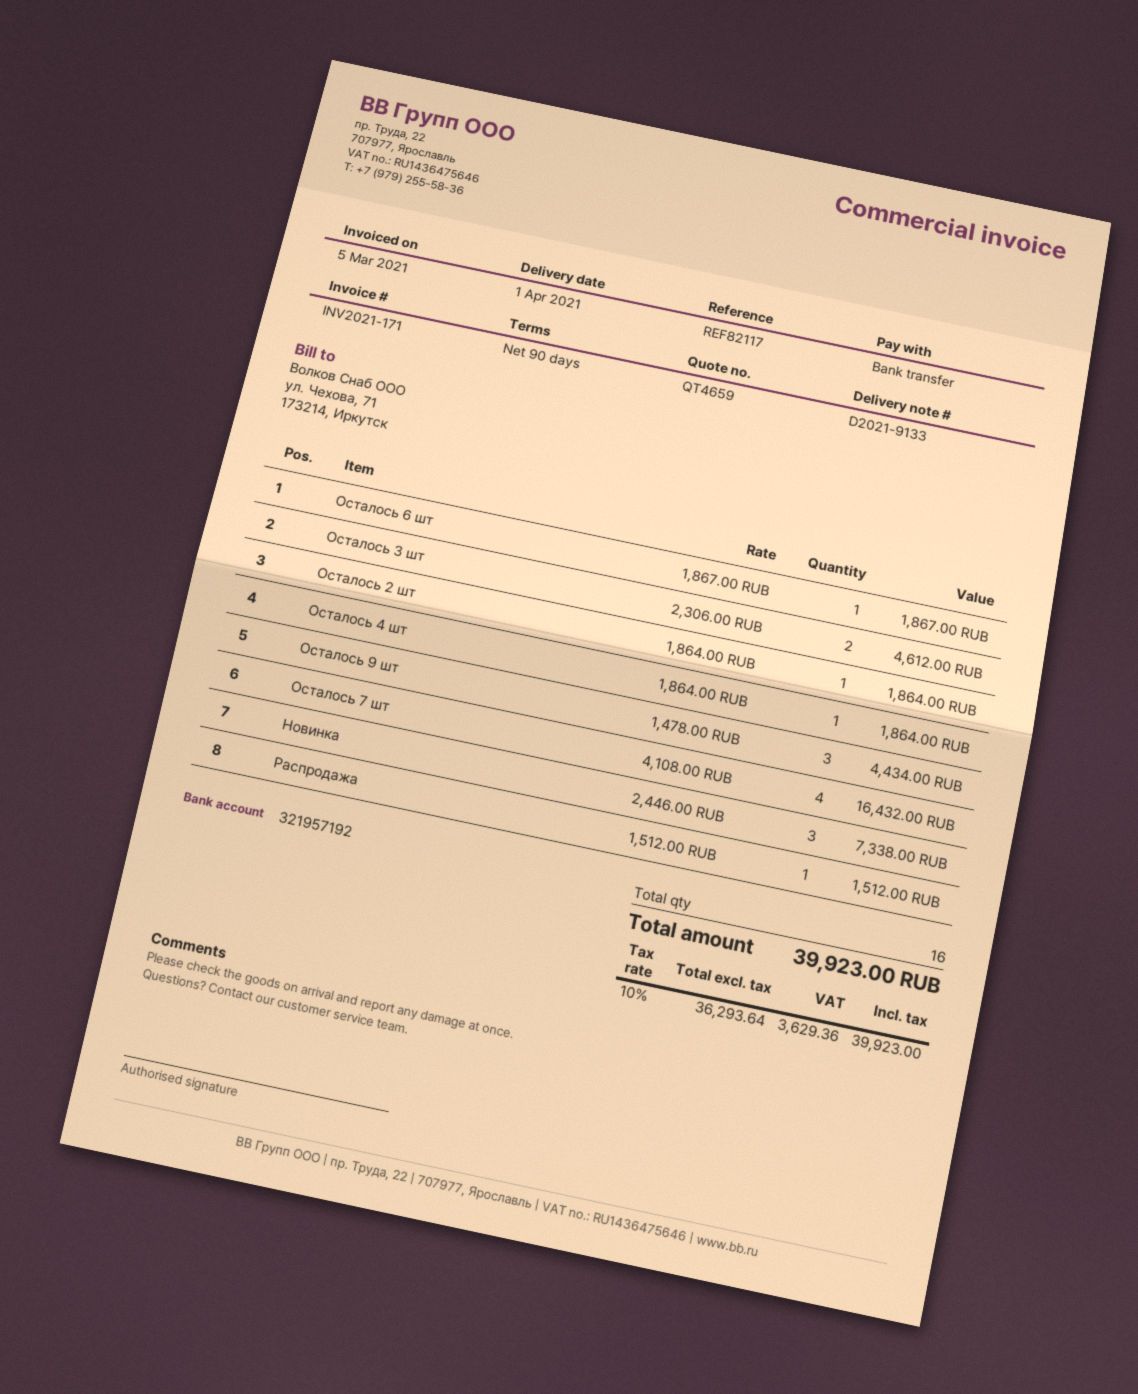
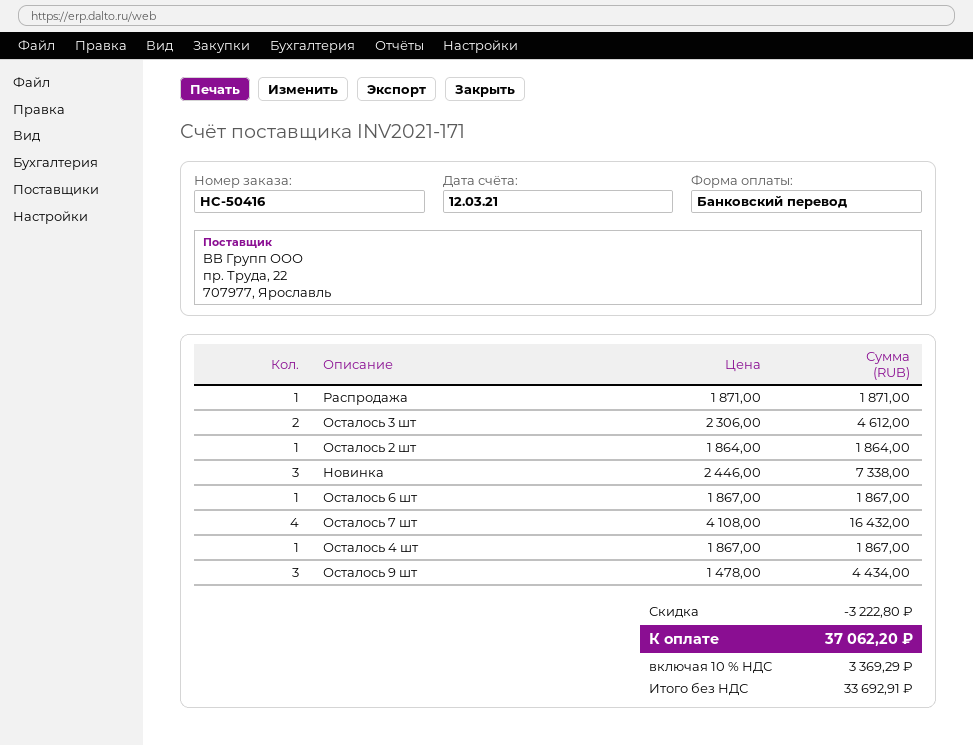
invoice date: 2021-03-05 -> 2021-03-12
Осталось 4 шт: 1 x 1864.00 = 1864.00 -> 1 x 1867.00 = 1867.00
Распродажа: 1 x 1512.00 = 1512.00 -> 1 x 1871.00 = 1871.00
discount: none -> 3222.80
net: 36293.64 -> 33692.91
tax: 10% = 3629.36 -> 10% = 3369.29
total: 39923.00 -> 37062.20

